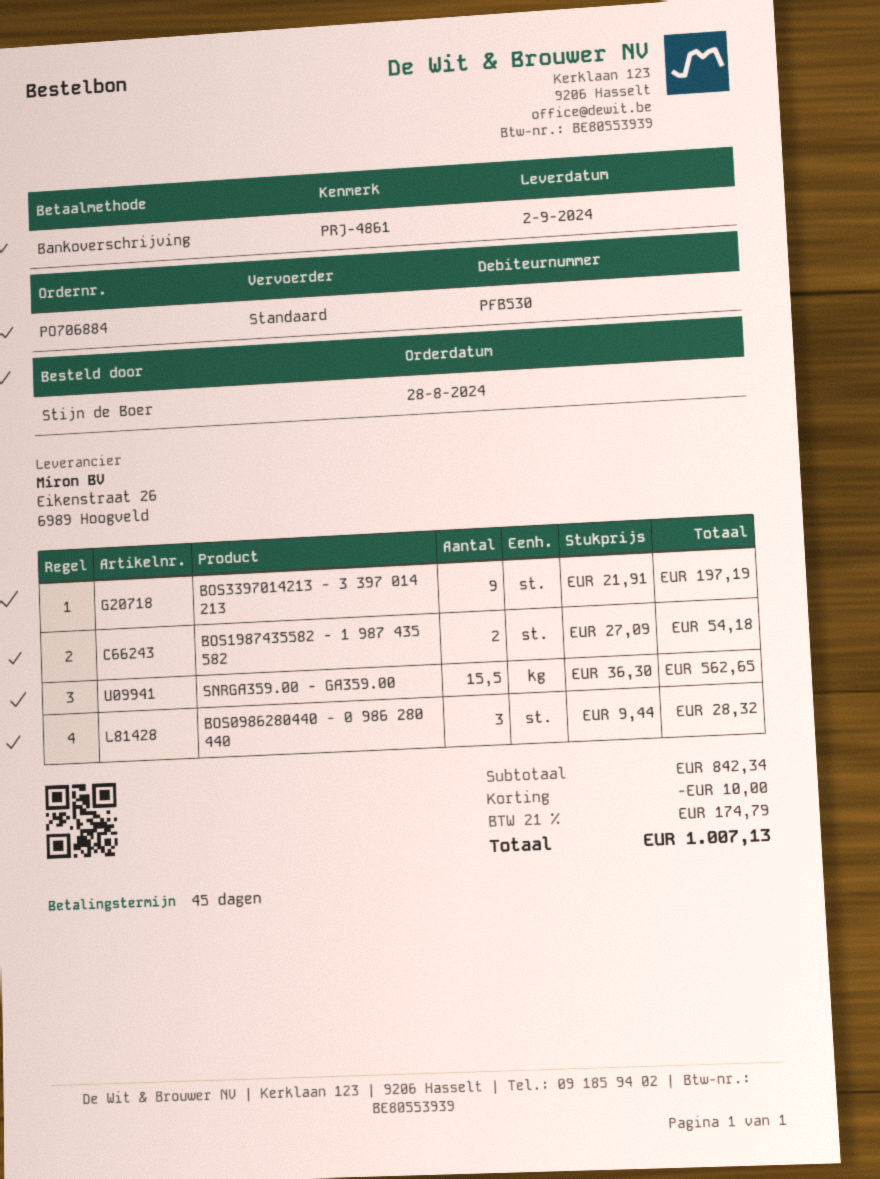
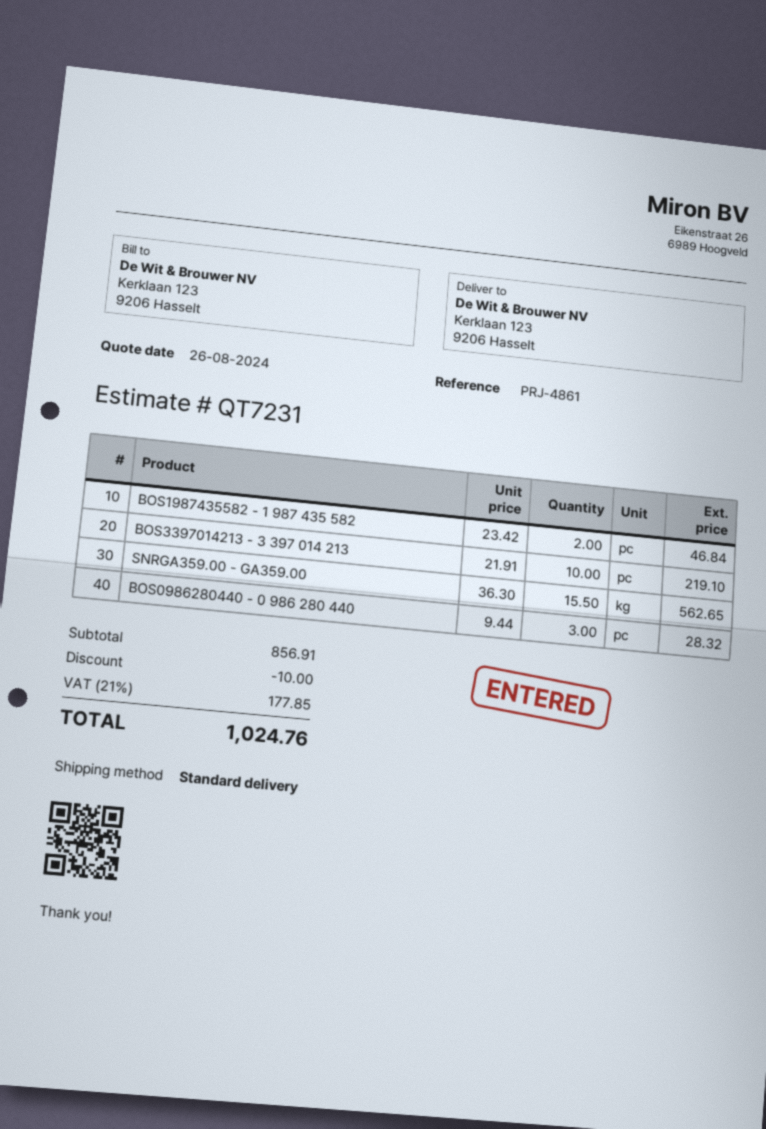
BOS3397014213 - 3 397 014 213: 9 x 21.91 = 197.19 -> 10 x 21.91 = 219.10
BOS1987435582 - 1 987 435 582: 2 x 27.09 = 54.18 -> 2 x 23.42 = 46.84
subtotal: 842.34 -> 856.91
tax: 21% = 174.79 -> 21% = 177.85
total: 1007.13 -> 1024.76

